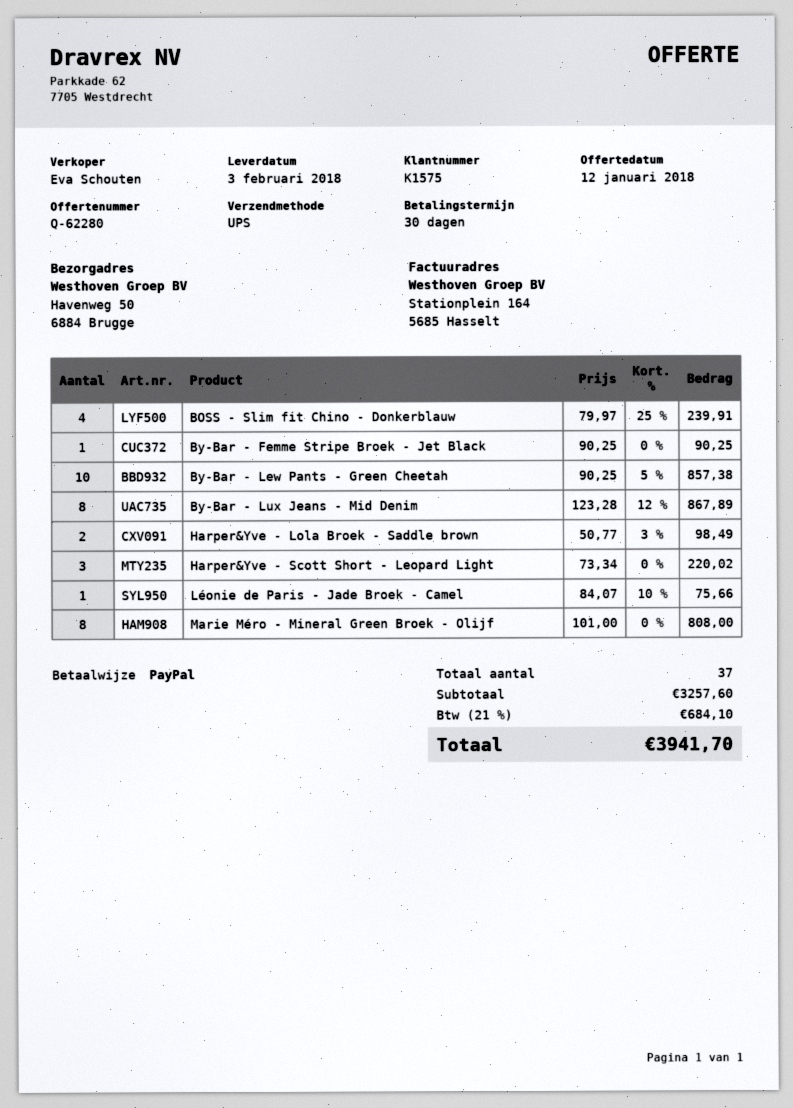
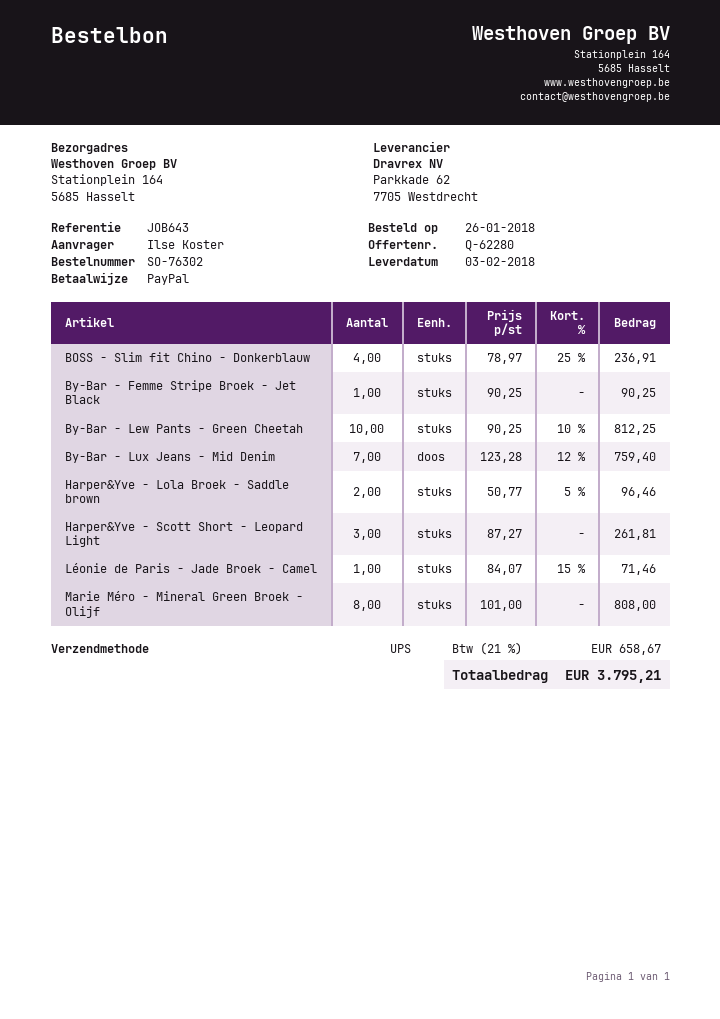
ship to: Havenweg 50, 6884 Brugge -> Stationplein 164, 5685 Hasselt
BOSS - Slim fit Chino - Donkerblauw: 4 x 79.97 - 25% = 239.91 -> 4 x 78.97 - 25% = 236.91
By-Bar - Lew Pants - Green Cheetah: 10 x 90.25 - 5% = 857.38 -> 10 x 90.25 - 10% = 812.25
By-Bar - Lux Jeans - Mid Denim: 8 x 123.28 - 12% = 867.89 -> 7 x 123.28 - 12% = 759.40
Harper&Yve - Lola Broek - Saddle brown: 2 x 50.77 - 3% = 98.49 -> 2 x 50.77 - 5% = 96.46
Harper&Yve - Scott Short - Leopard Light: 3 x 73.34 = 220.02 -> 3 x 87.27 = 261.81
Léonie de Paris - Jade Broek - Camel: 1 x 84.07 - 10% = 75.66 -> 1 x 84.07 - 15% = 71.46
tax: 21% = 684.10 -> 21% = 658.67
total: 3941.70 -> 3795.21

